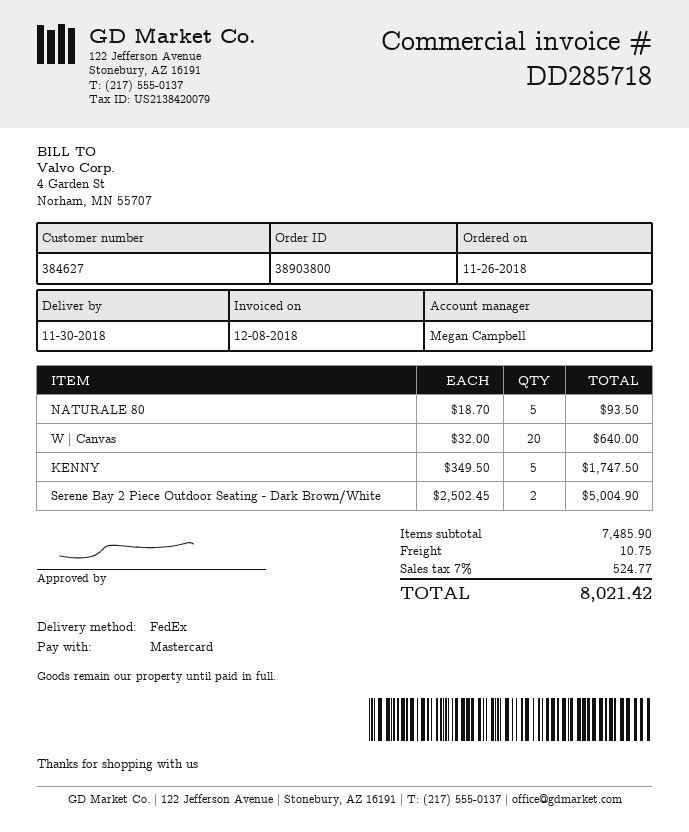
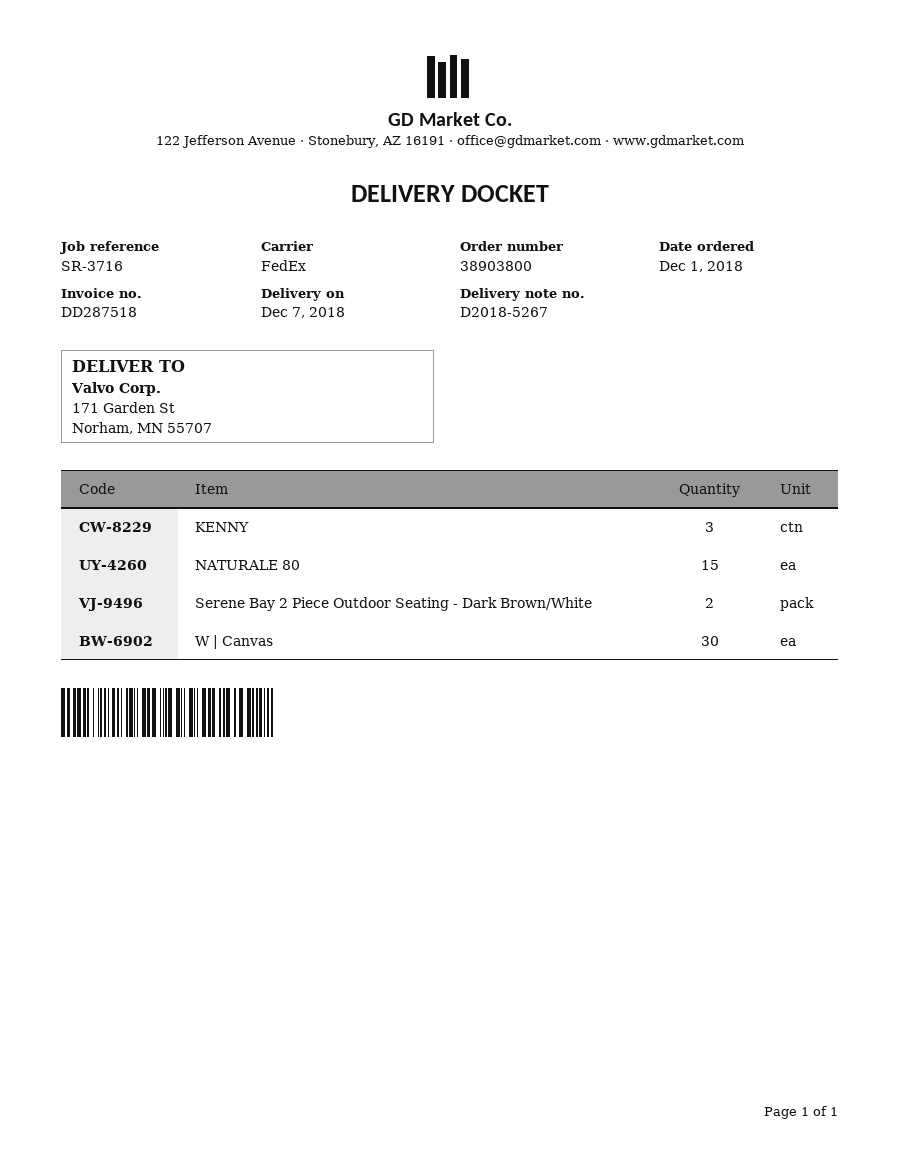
order date: 2018-11-26 -> 2018-12-01
delivery date: 2018-11-30 -> 2018-12-07
invoice number: DD285718 -> DD287518
NATURALE 80: 5 -> 15
W | Canvas: 20 -> 30
KENNY: 5 -> 3

